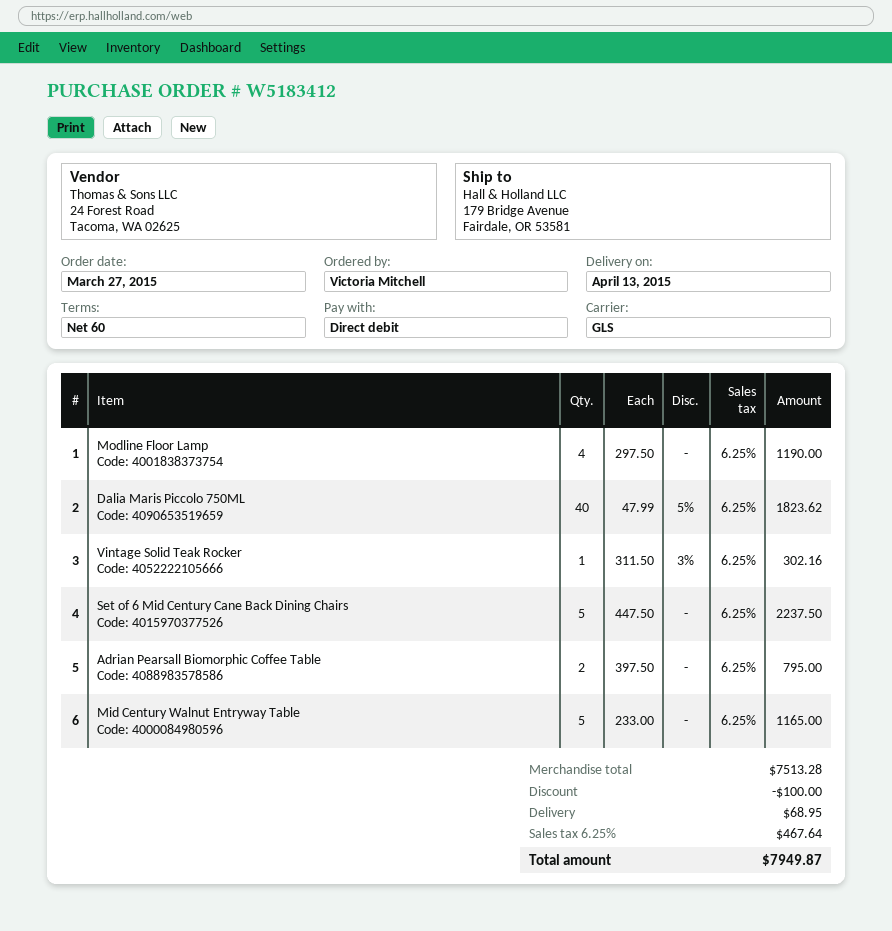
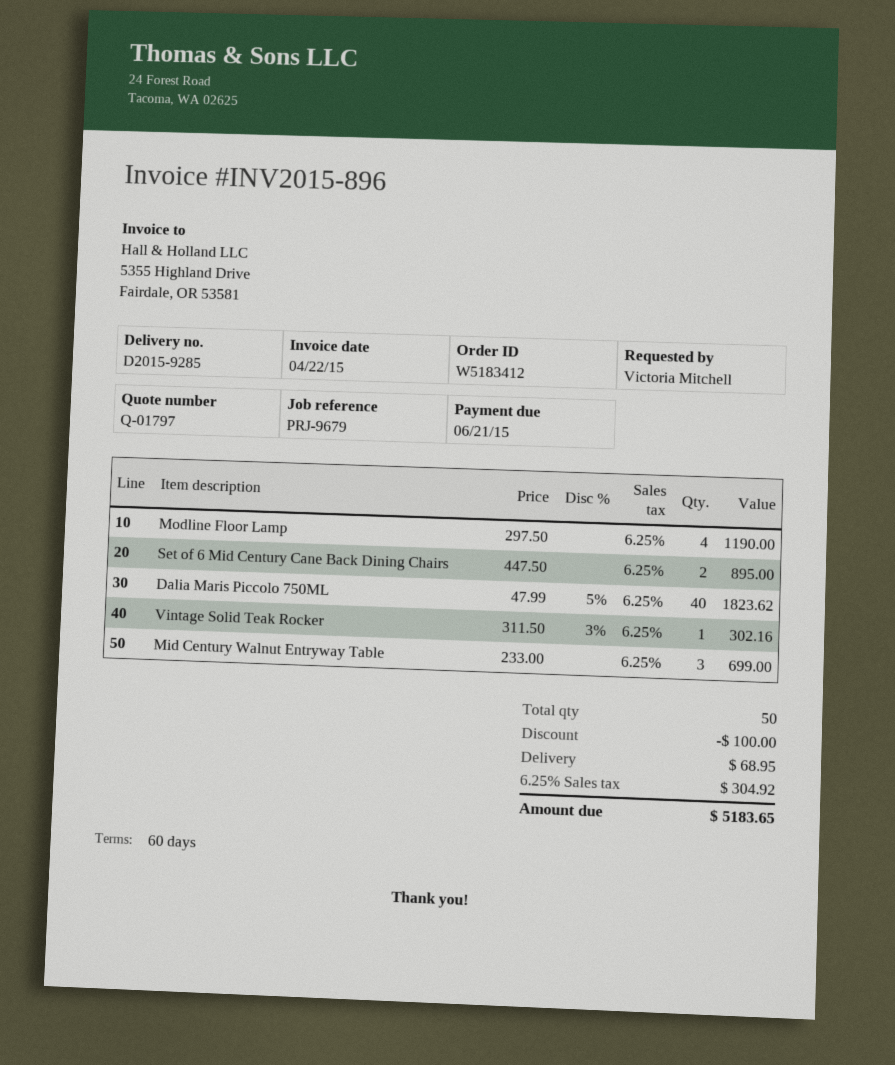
Set of 6 Mid Century Cane Back Dining Chairs: 5 x 447.50 = 2237.50 -> 2 x 447.50 = 895.00
Adrian Pearsall Biomorphic Coffee Table: 2 x 397.50 = 795.00 -> none
Mid Century Walnut Entryway Table: 5 x 233.00 = 1165.00 -> 3 x 233.00 = 699.00
tax: 6.25% = 467.64 -> 6.25% = 304.92
total: 7949.87 -> 5183.65

